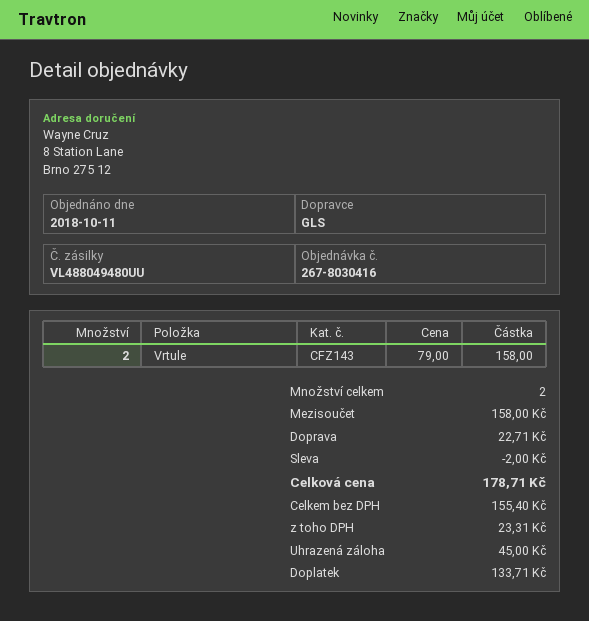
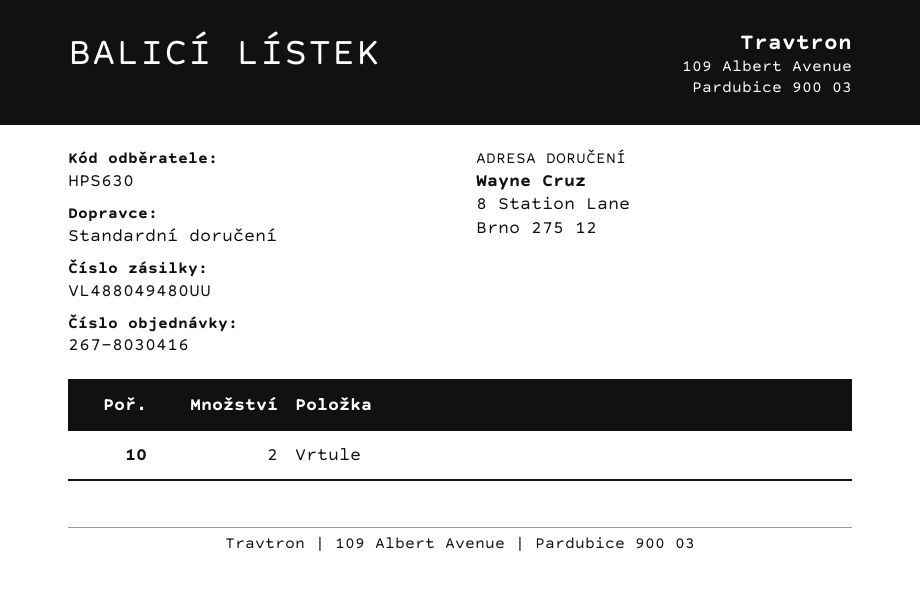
shipping method: GLS -> standard

